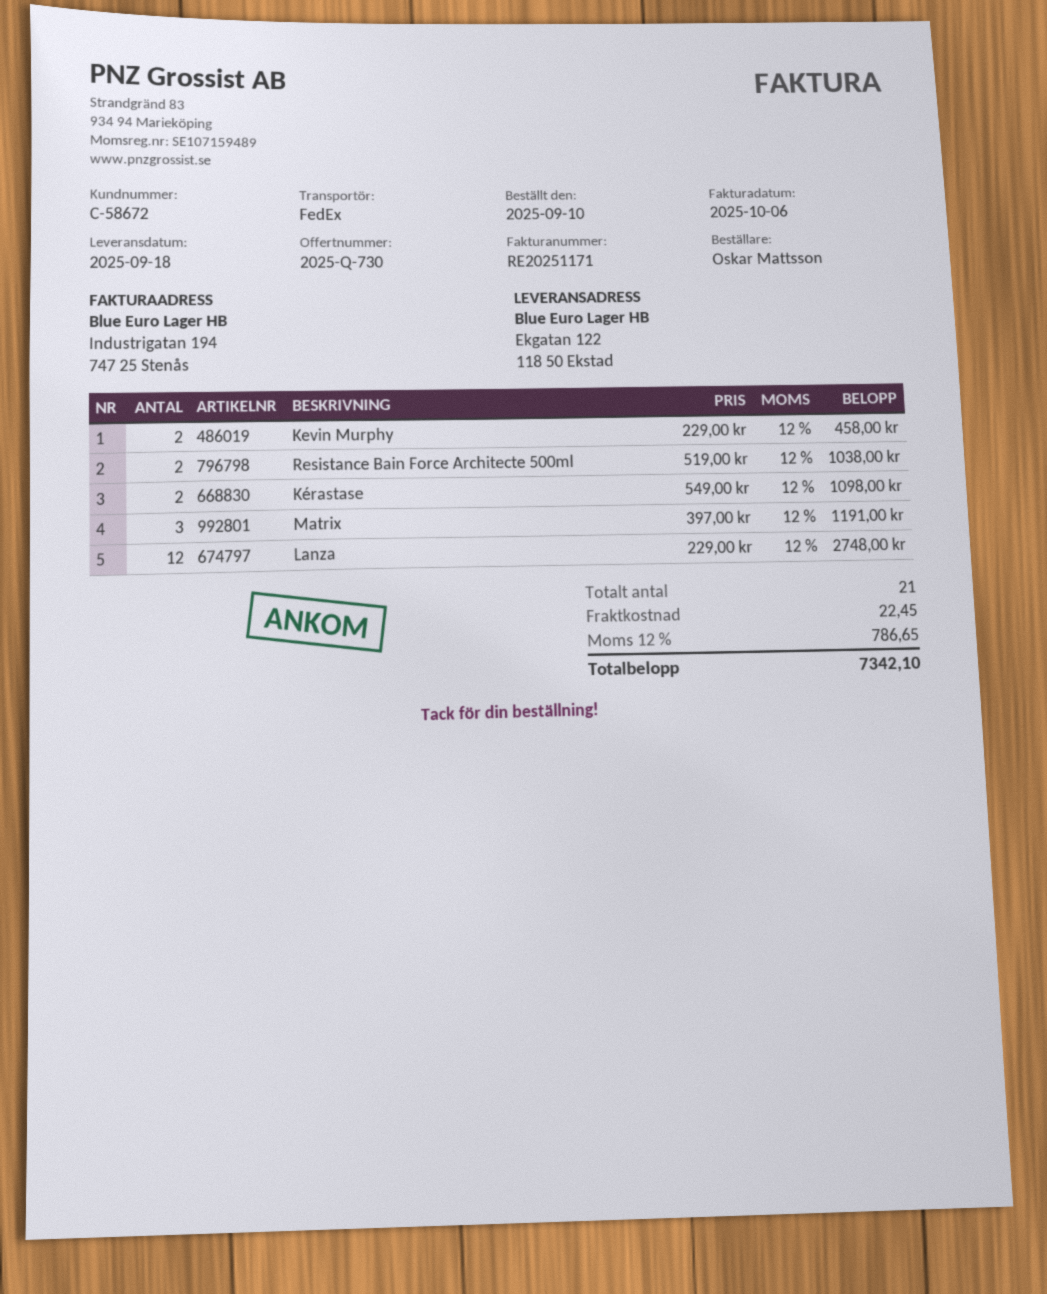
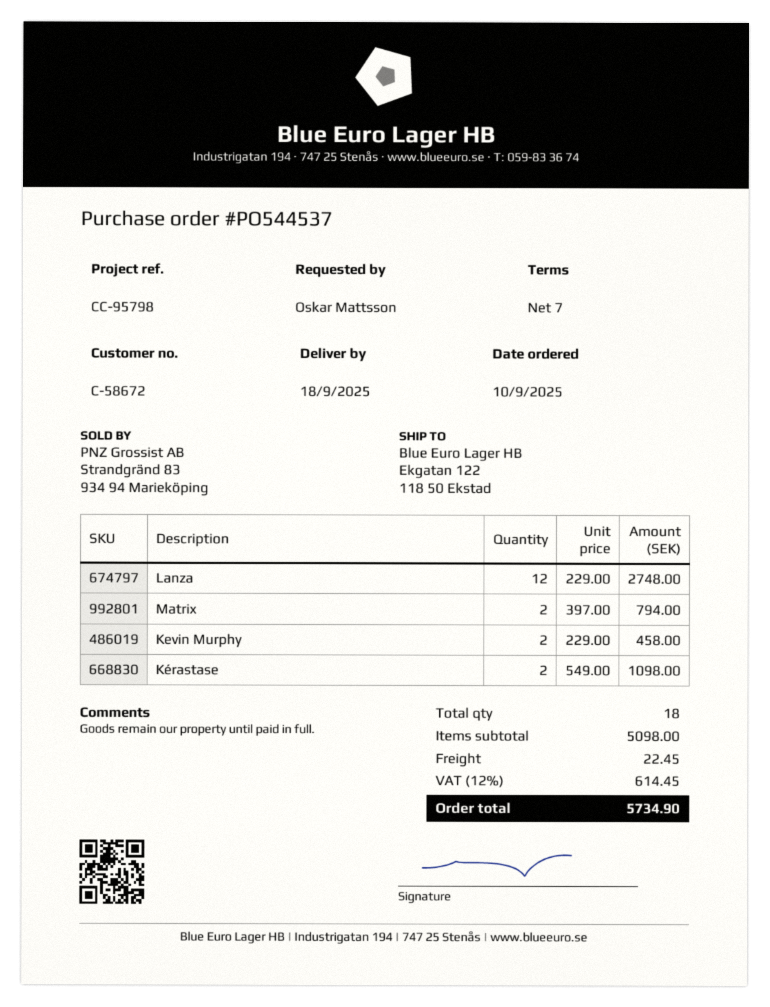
Resistance Bain Force Architecte 500ml: 2 x 519.00 = 1038.00 -> none
Matrix: 3 x 397.00 = 1191.00 -> 2 x 397.00 = 794.00
total quantity: 21 -> 18
tax: 12% = 786.65 -> 12% = 614.45
total: 7342.10 -> 5734.90

